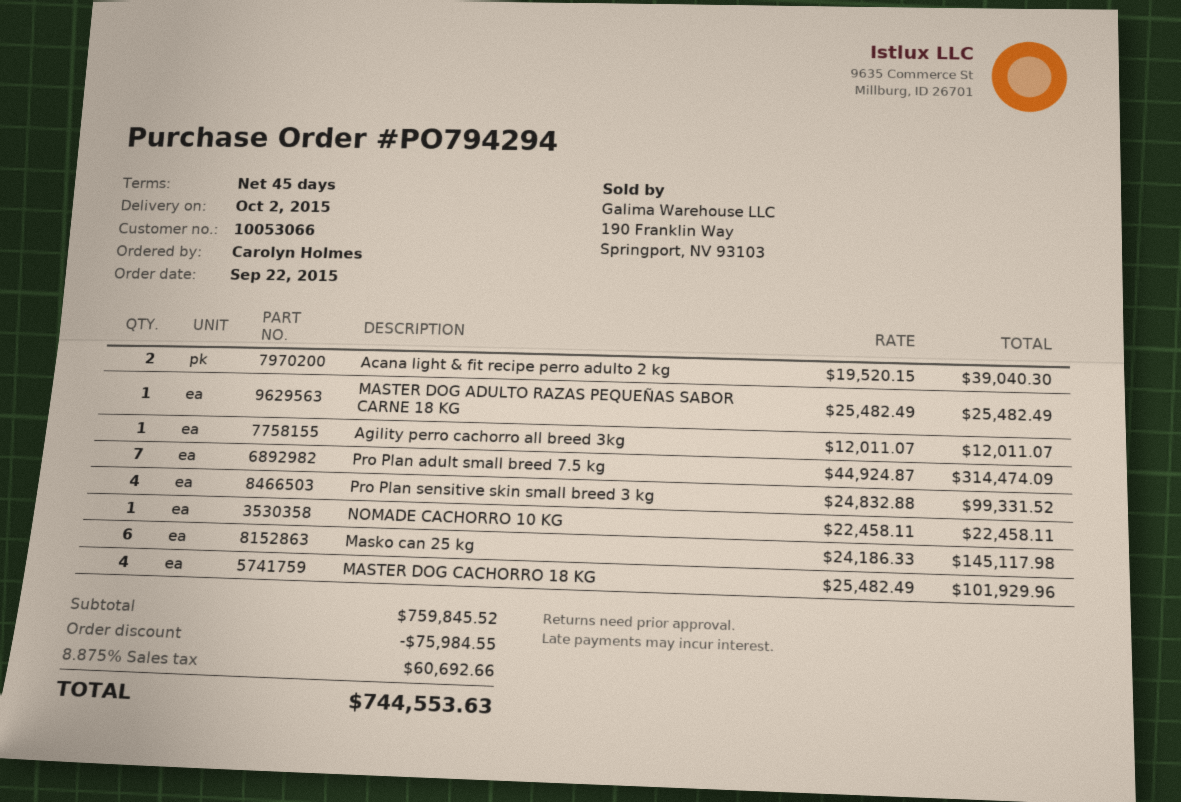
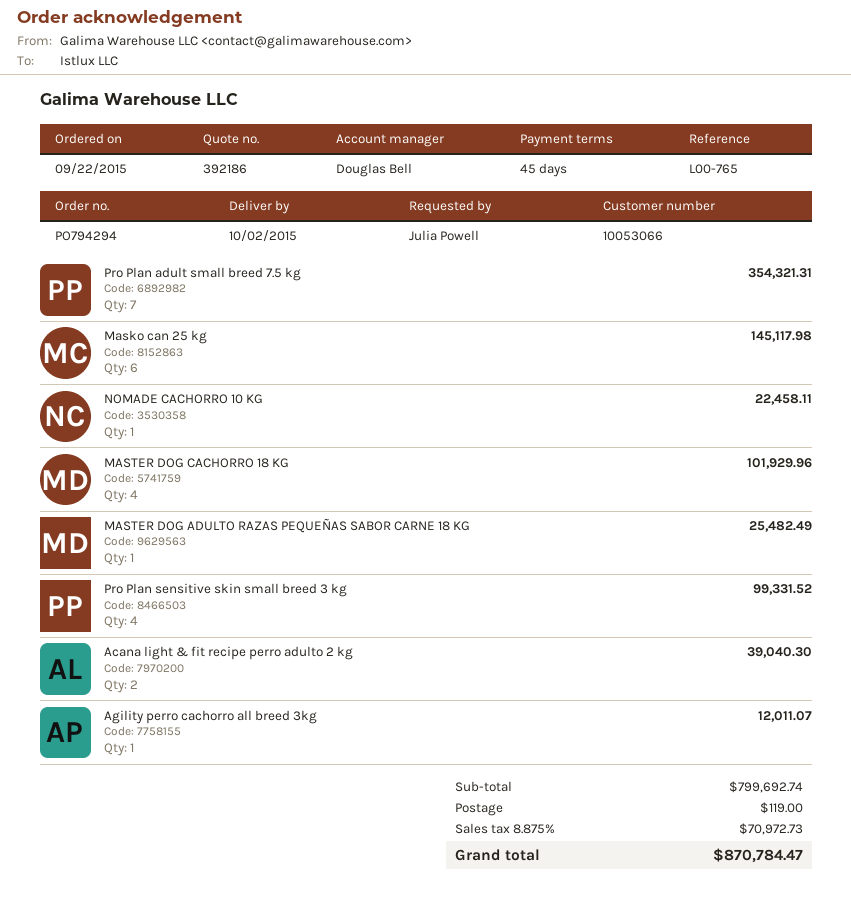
ordered by: Carolyn Holmes -> Julia Powell
Pro Plan adult small breed 7.5 kg: 7 for 314474.09 -> 7 for 354321.31
subtotal: 759845.52 -> 799692.74
discount: 75984.55 -> none
shipping: none -> 119.00
tax: 8.875% = 60692.66 -> 8.875% = 70972.73
total: 744553.63 -> 870784.47

